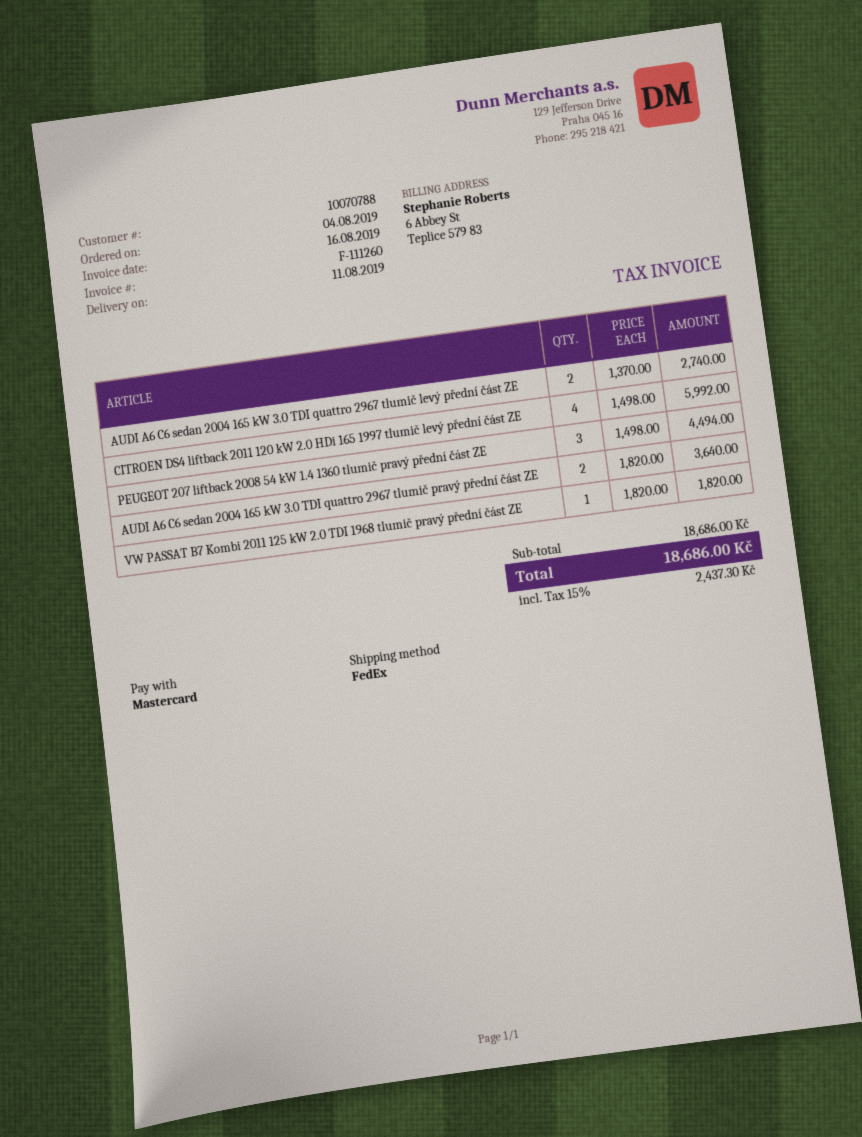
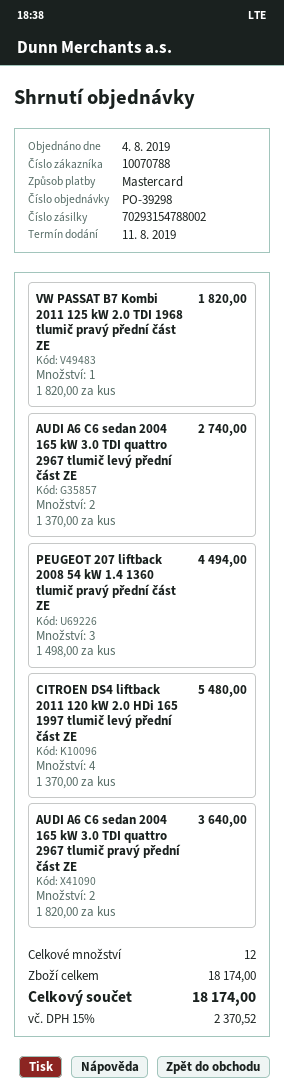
CITROEN DS4 liftback 2011 120 kW 2.0 HDi 165 1997 tlumič levý přední část ZE: 4 x 1498.00 = 5992.00 -> 4 x 1370.00 = 5480.00
subtotal: 18686.00 -> 18174.00
tax: 15% = 2437.30 -> 15% = 2370.52
total: 18686.00 -> 18174.00

